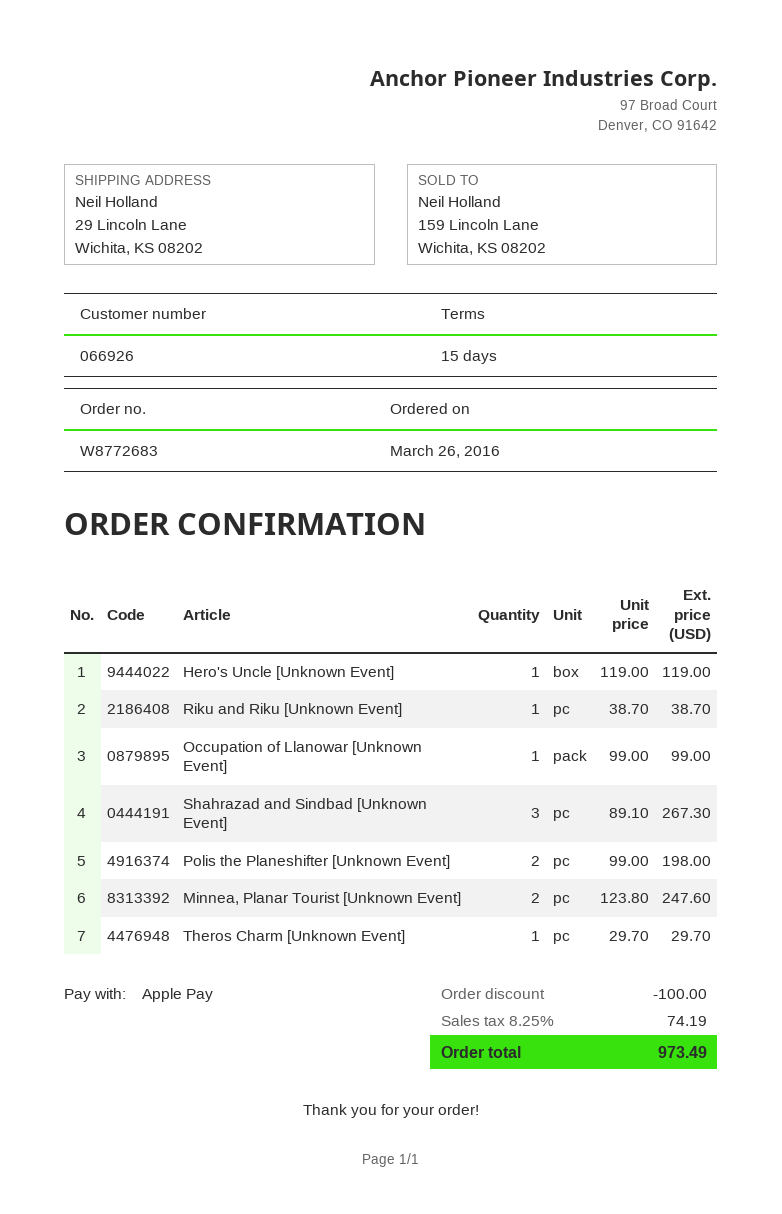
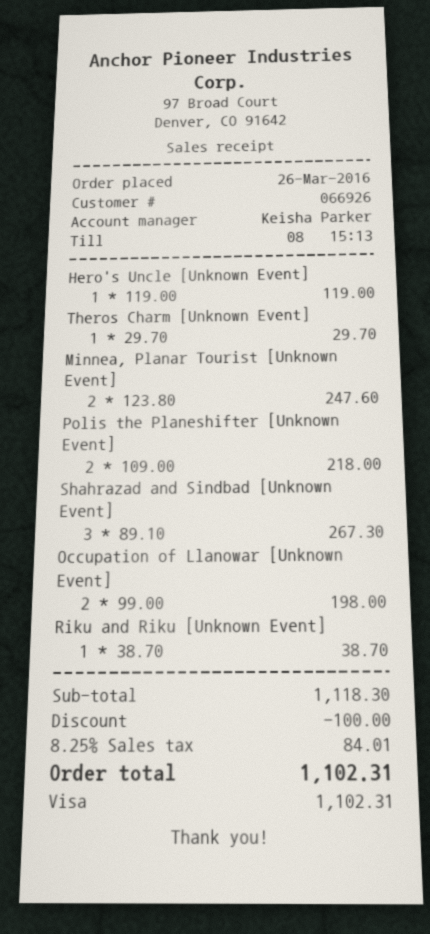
payment method: Apple Pay -> Visa
Occupation of Llanowar [Unknown Event]: 1 x 99.00 = 99.00 -> 2 x 99.00 = 198.00
Polis the Planeshifter [Unknown Event]: 2 x 99.00 = 198.00 -> 2 x 109.00 = 218.00
tax: 8.25% = 74.19 -> 8.25% = 84.01
total: 973.49 -> 1102.31

